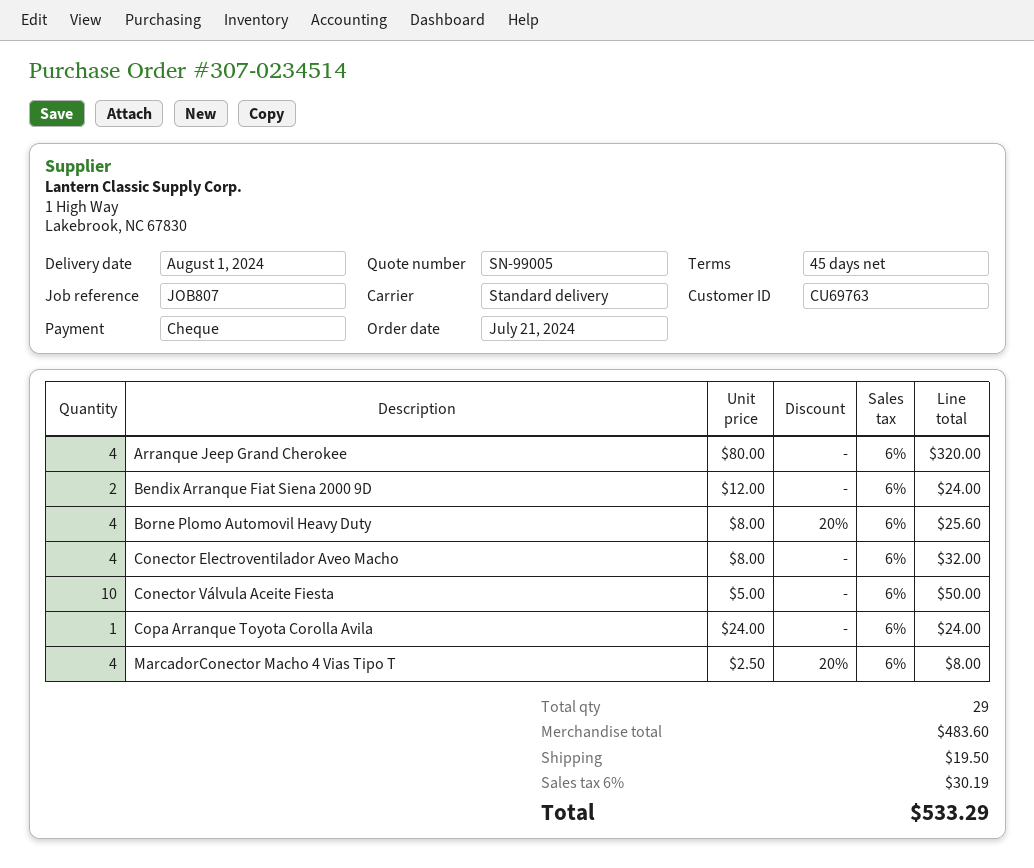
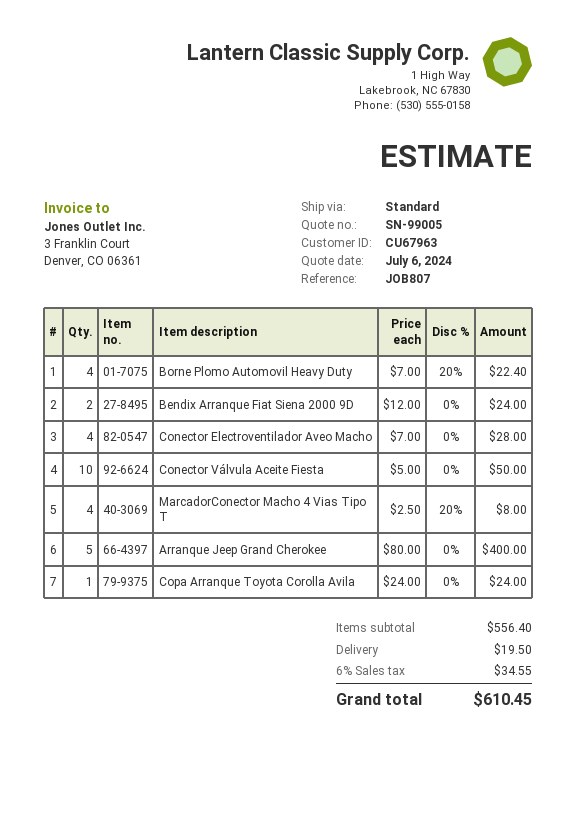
customer number: CU69763 -> CU67963
Arranque Jeep Grand Cherokee: 4 x 80.00 = 320.00 -> 5 x 80.00 = 400.00
Borne Plomo Automovil Heavy Duty: 4 x 8.00 - 20% = 25.60 -> 4 x 7.00 - 20% = 22.40
Conector Electroventilador Aveo Macho: 4 x 8.00 = 32.00 -> 4 x 7.00 = 28.00
subtotal: 483.60 -> 556.40
tax: 6% = 30.19 -> 6% = 34.55
total: 533.29 -> 610.45

